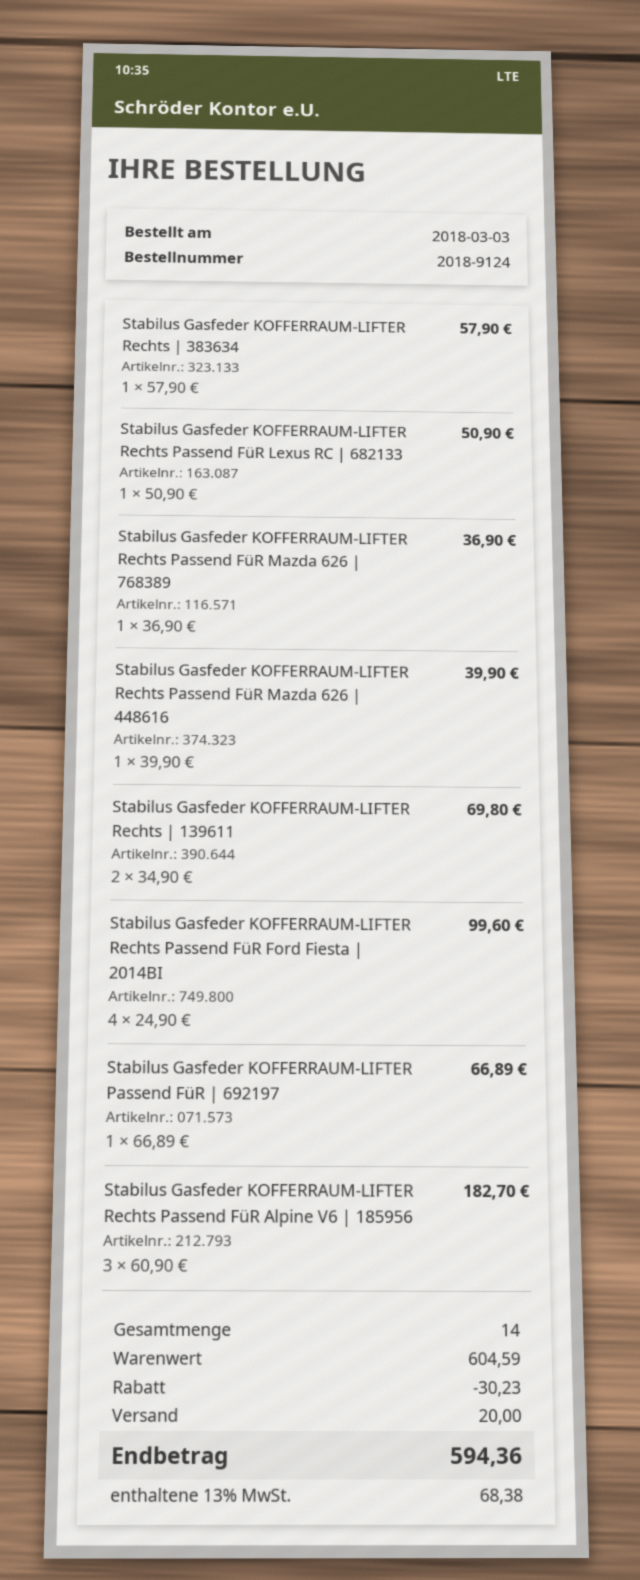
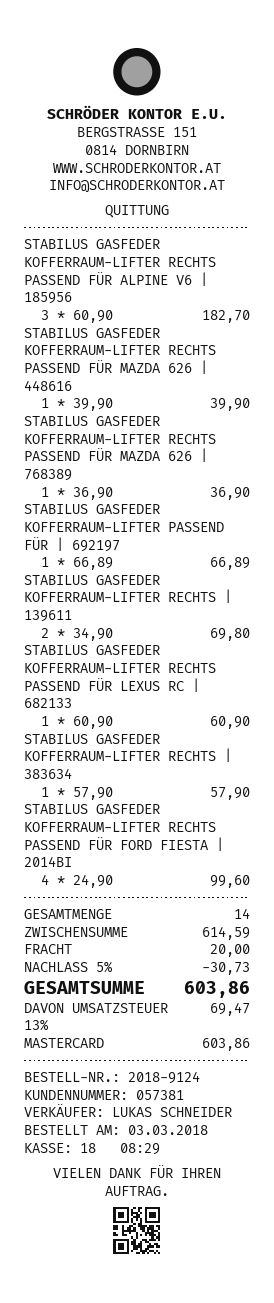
Stabilus Gasfeder KOFFERRAUM-LIFTER Rechts Passend FüR Lexus RC | 682133: 1 x 50.90 = 50.90 -> 1 x 60.90 = 60.90
subtotal: 604.59 -> 614.59
discount: 30.23 -> 30.73
tax: 13% = 68.38 -> 13% = 69.47
total: 594.36 -> 603.86

